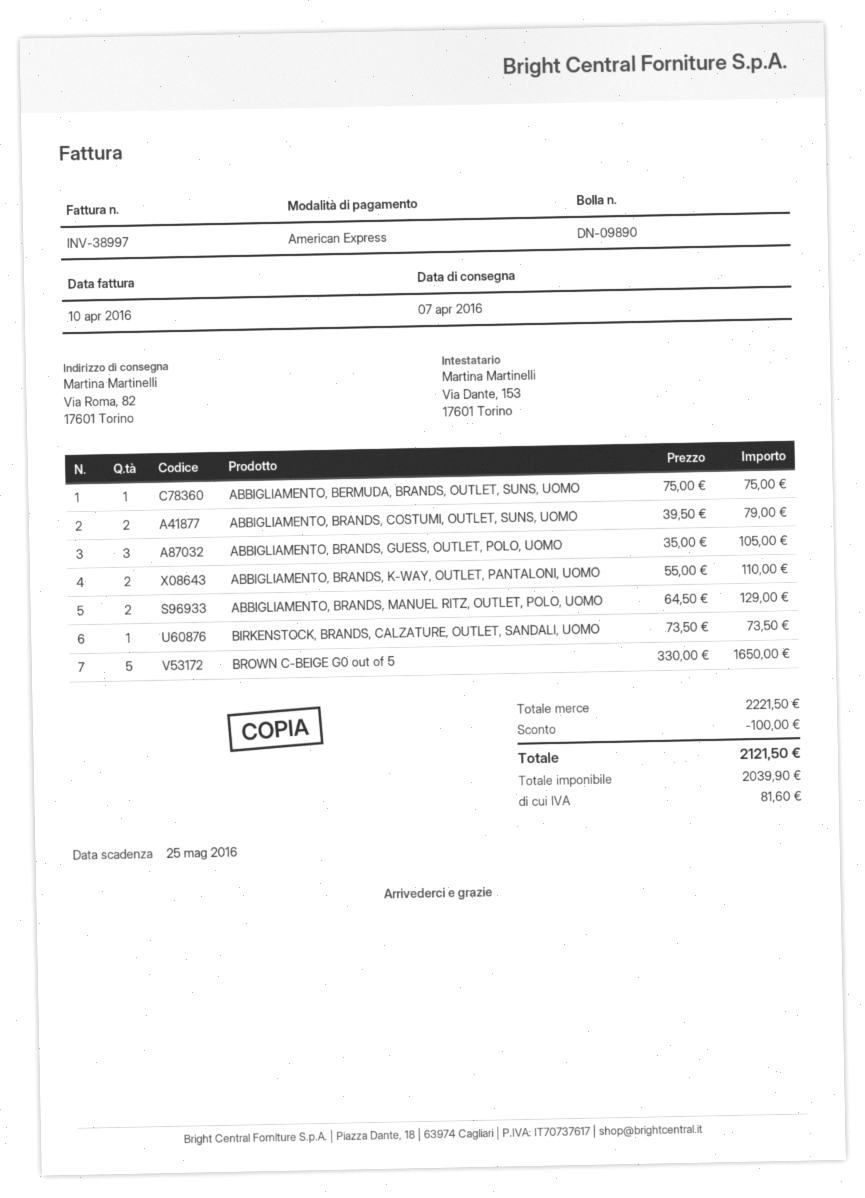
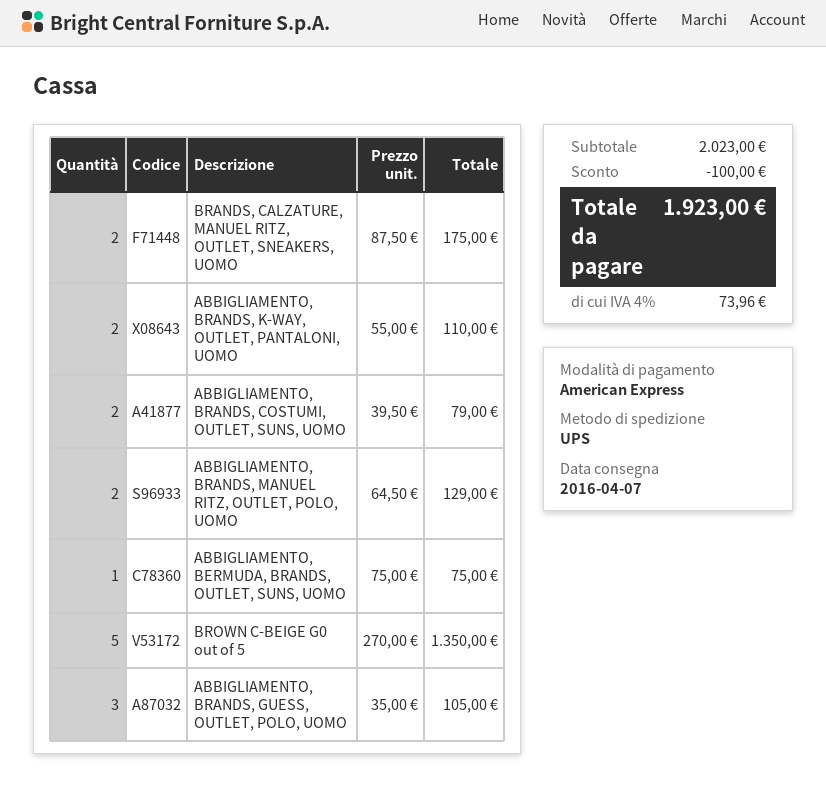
BIRKENSTOCK, BRANDS, CALZATURE, OUTLET, SANDALI, UOMO: 1 x 73.50 = 73.50 -> none
BROWN C-BEIGE G0 out of 5: 5 x 330.00 = 1650.00 -> 5 x 270.00 = 1350.00
BRANDS, CALZATURE, MANUEL RITZ, OUTLET, SNEAKERS, UOMO: none -> 2 x 87.50 = 175.00
subtotal: 2221.50 -> 2023.00
tax: 81.60 -> 73.96
total: 2121.50 -> 1923.00

